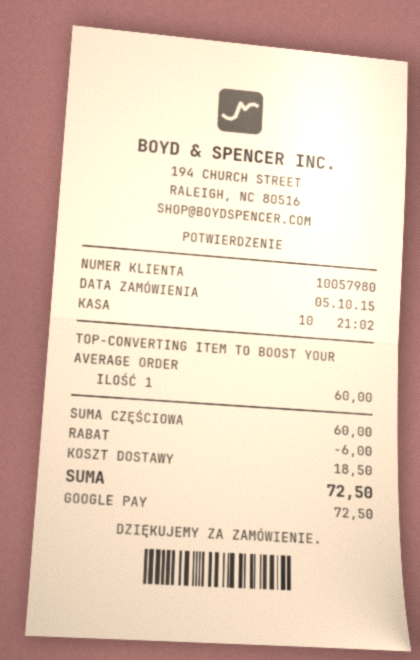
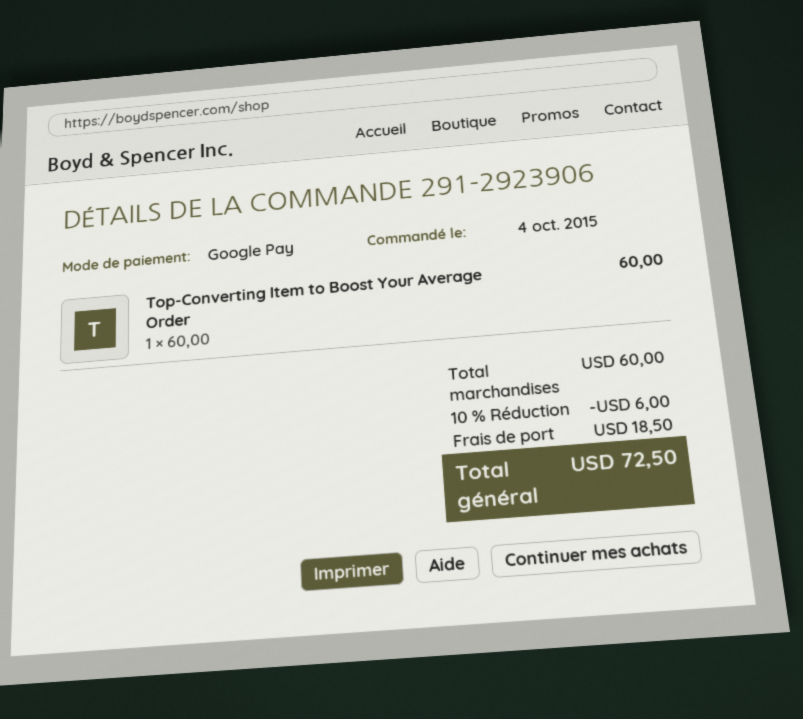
order date: 2015-10-05 -> 2015-10-04

